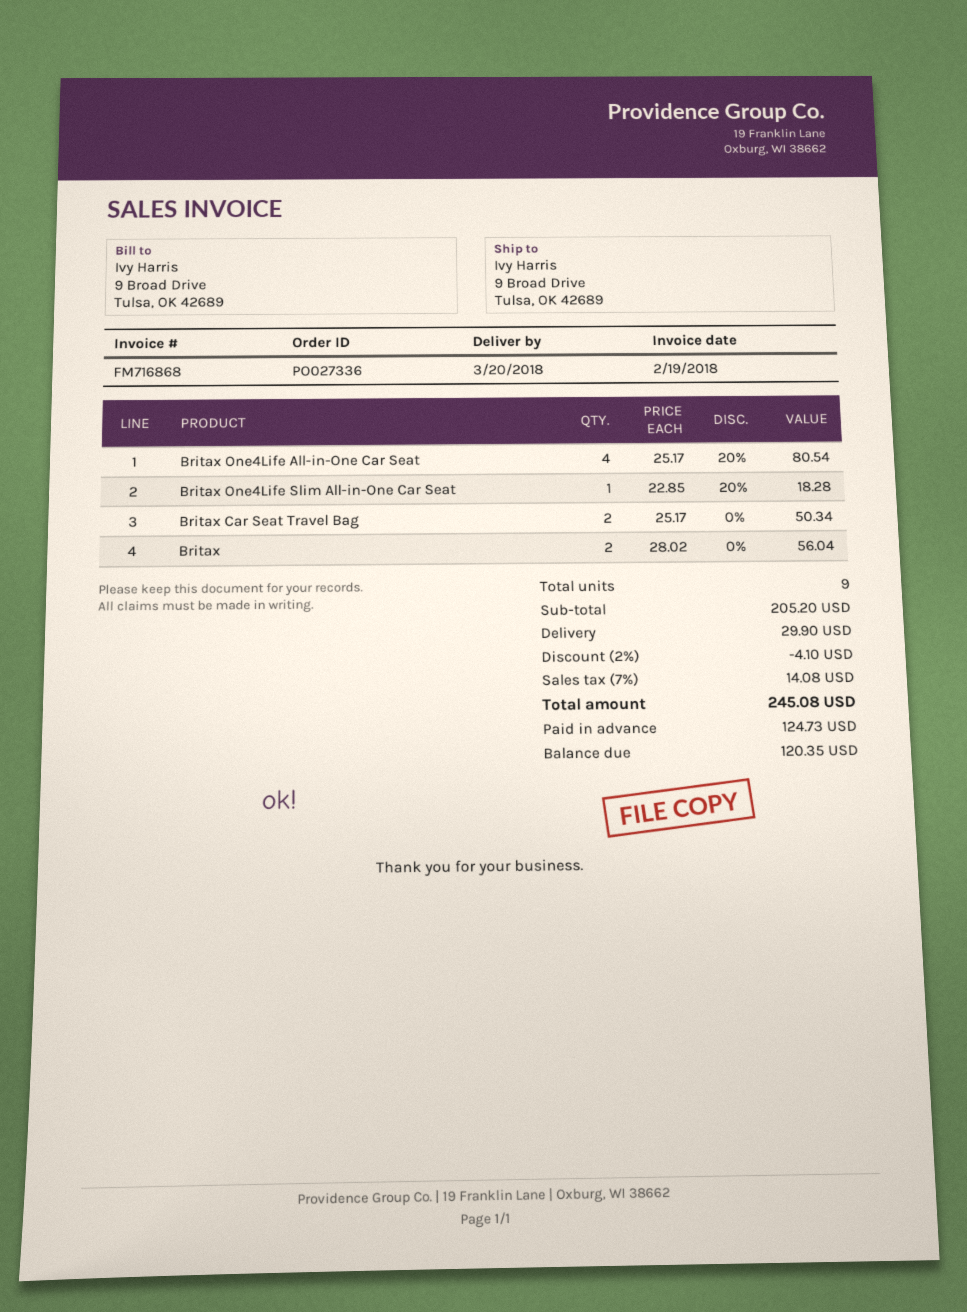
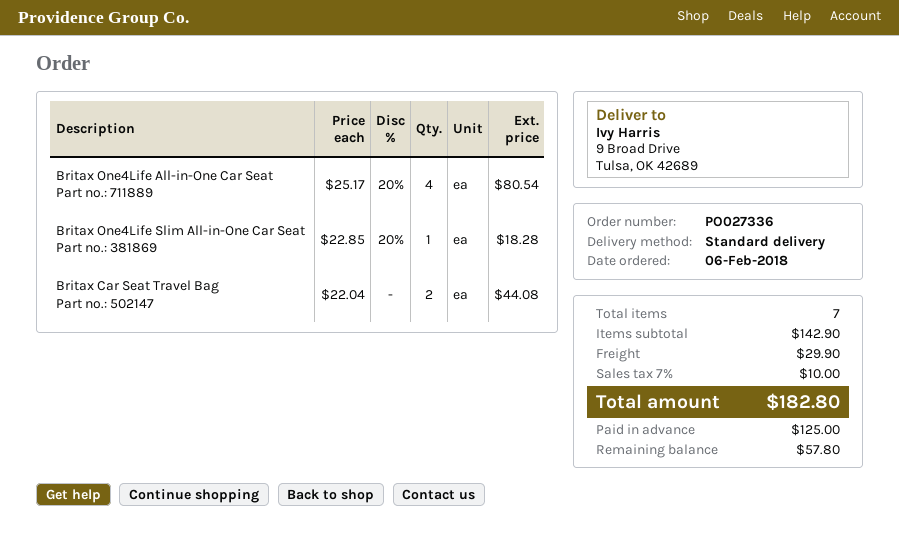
Britax Car Seat Travel Bag: 2 x 25.17 = 50.34 -> 2 x 22.04 = 44.08
Britax: 2 x 28.02 = 56.04 -> none
total quantity: 9 -> 7
subtotal: 205.20 -> 142.90
discount: 2% = 4.10 -> none
tax: 7% = 14.08 -> 7% = 10.00
total: 245.08 -> 182.80
deposit: 124.73 -> 125.00
balance: 120.35 -> 57.80

